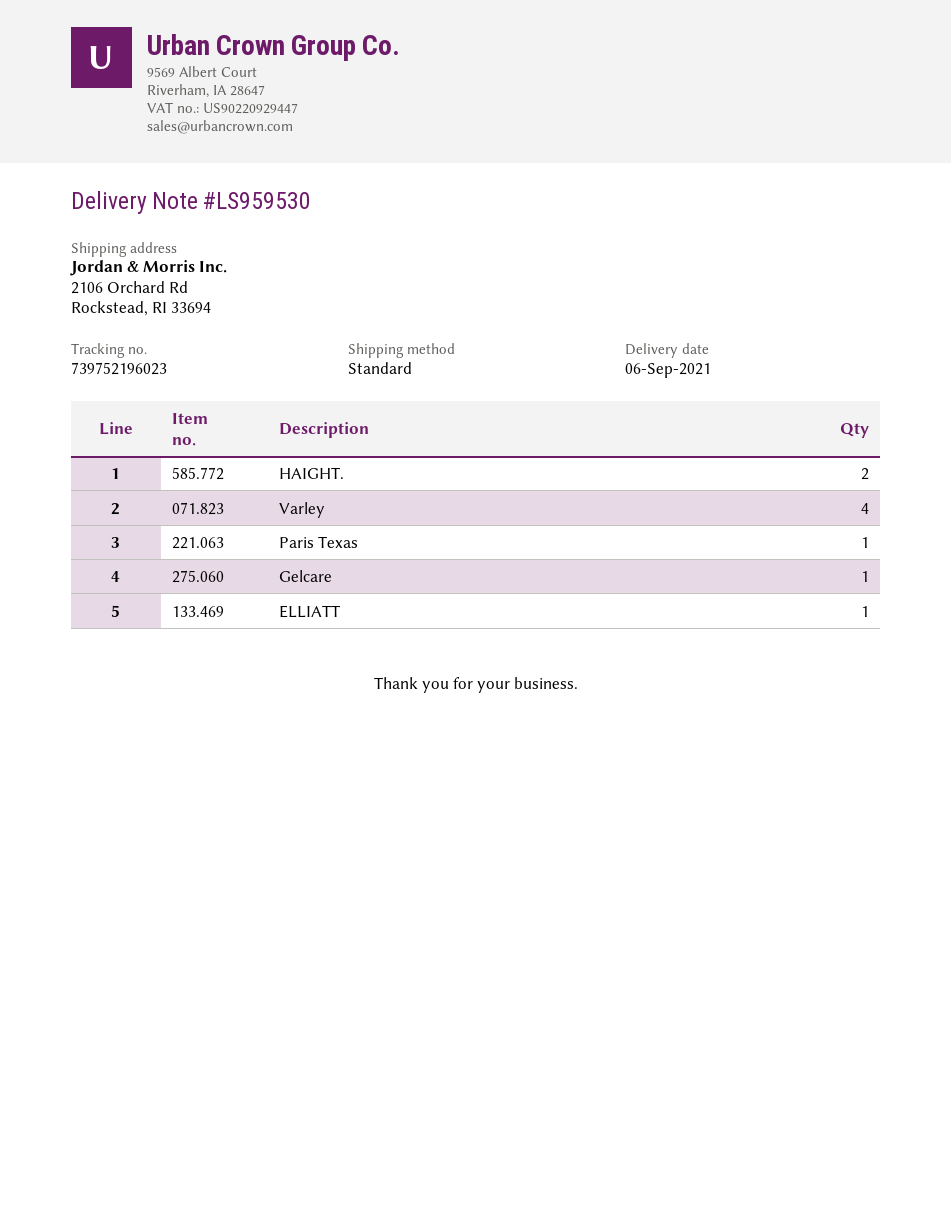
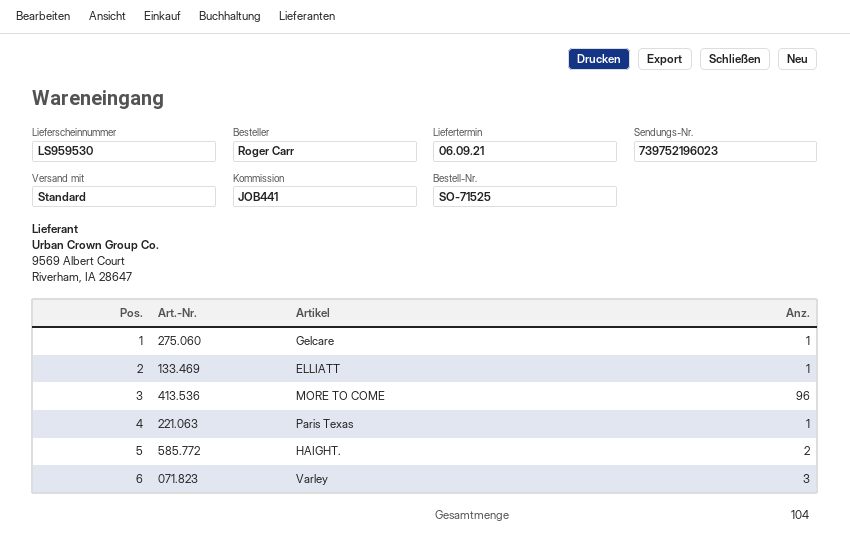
Varley: 4 -> 3
MORE TO COME: none -> 96

